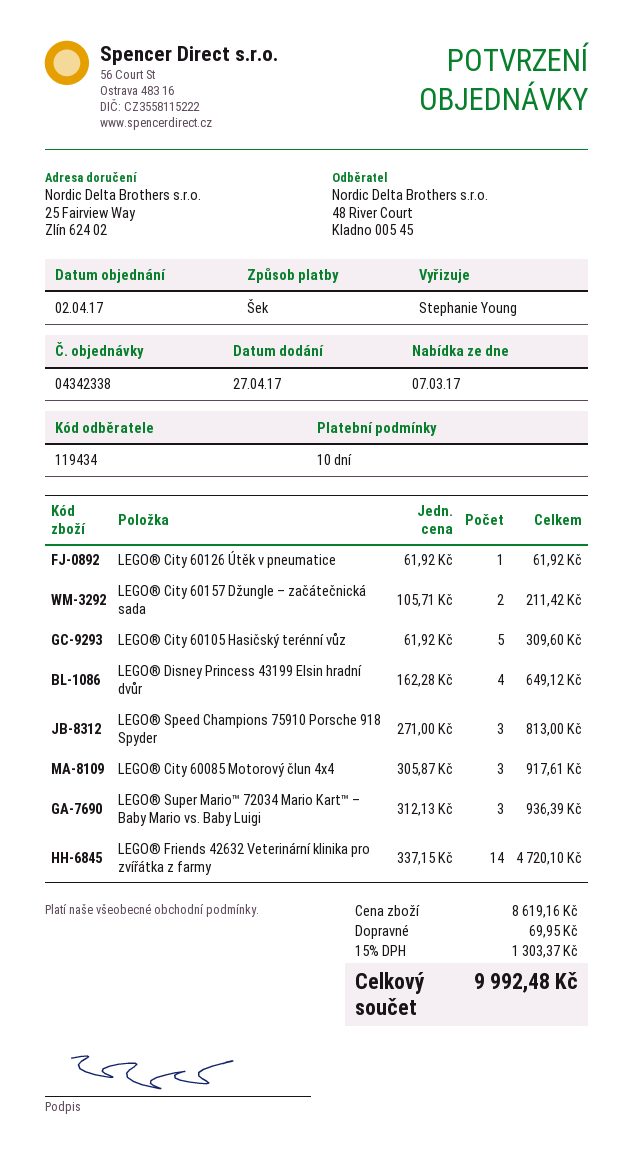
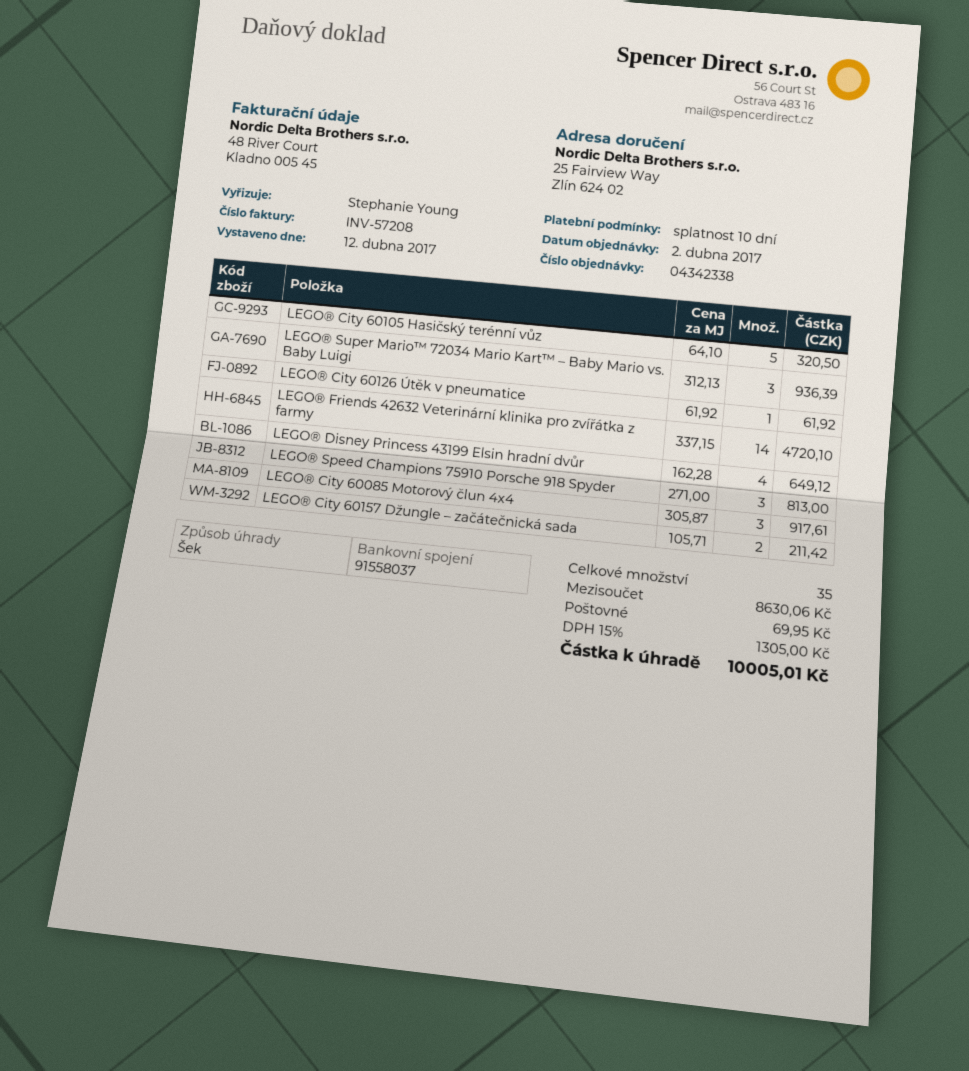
LEGO® City 60105 Hasičský terénní vůz: 5 x 61.92 = 309.60 -> 5 x 64.10 = 320.50
subtotal: 8619.16 -> 8630.06
tax: 15% = 1303.37 -> 15% = 1305.00
total: 9992.48 -> 10005.01

